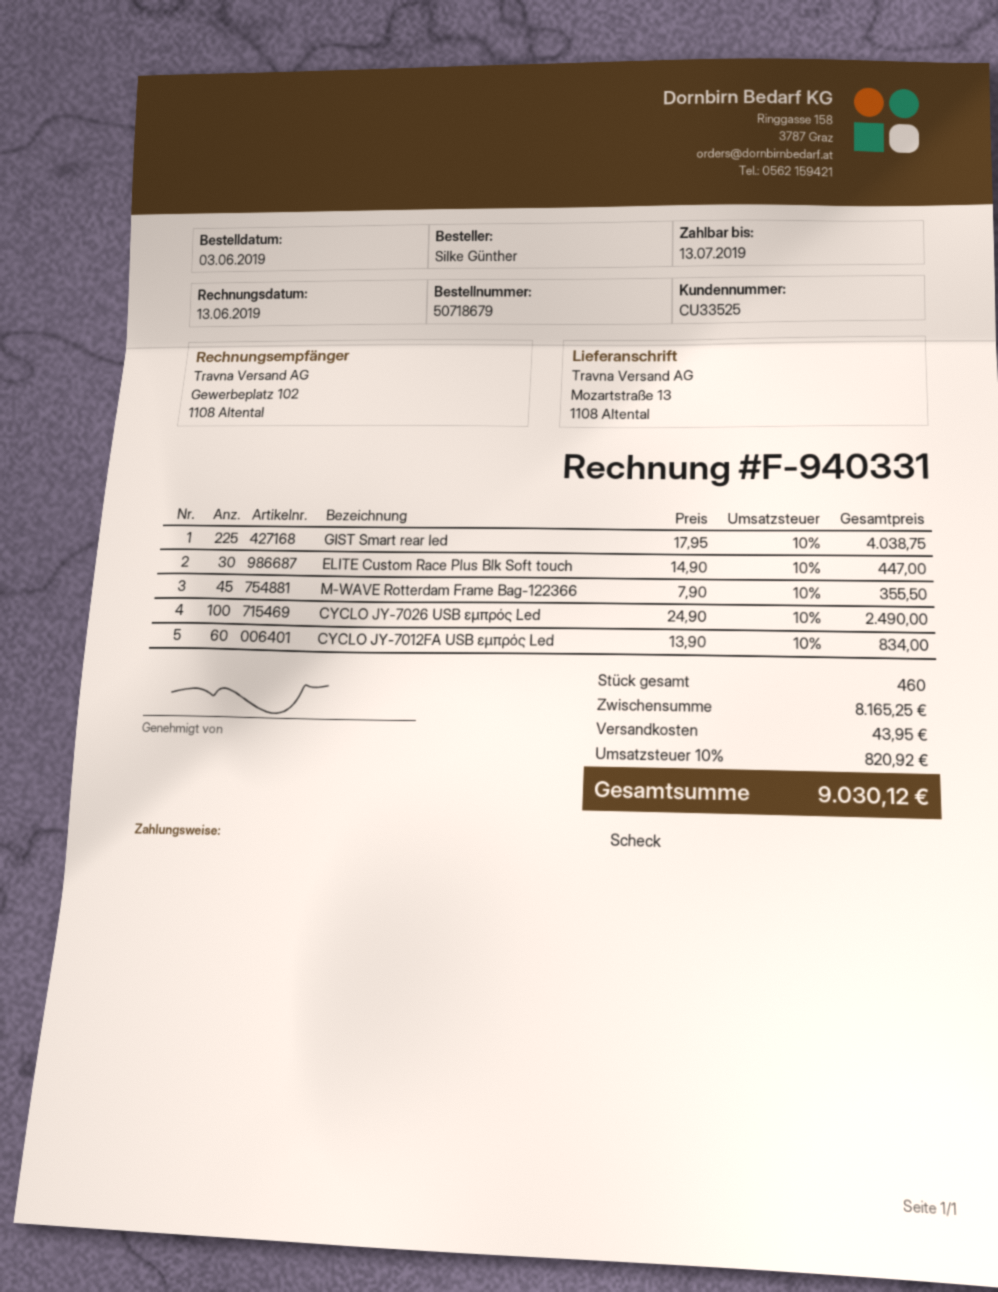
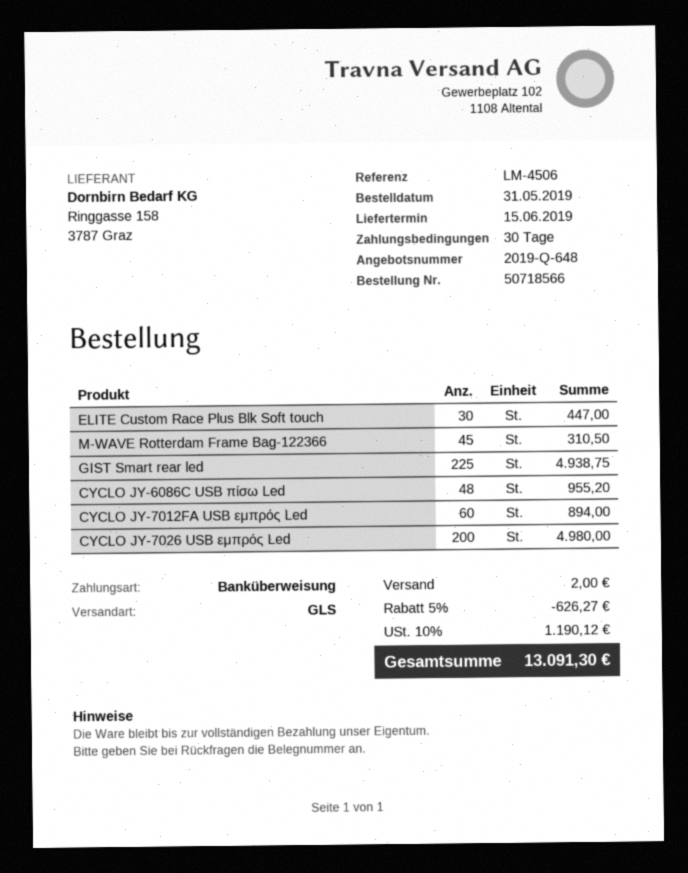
order number: 50718679 -> 50718566
order date: 2019-06-03 -> 2019-05-31
payment method: cheque -> bank transfer
GIST Smart rear led: 225 for 4038.75 -> 225 for 4938.75
M-WAVE Rotterdam Frame Bag-122366: 45 for 355.50 -> 45 for 310.50
CYCLO JY-7026 USB εμπρός Led: 100 for 2490.00 -> 200 for 4980.00
CYCLO JY-7012FA USB εμπρός Led: 60 for 834.00 -> 60 for 894.00
CYCLO JY-6086C USB πίσω Led: none -> 48 for 955.20
discount: none -> 5% = 626.27
shipping: 43.95 -> 2.00
tax: 10% = 820.92 -> 10% = 1190.12
total: 9030.12 -> 13091.30

